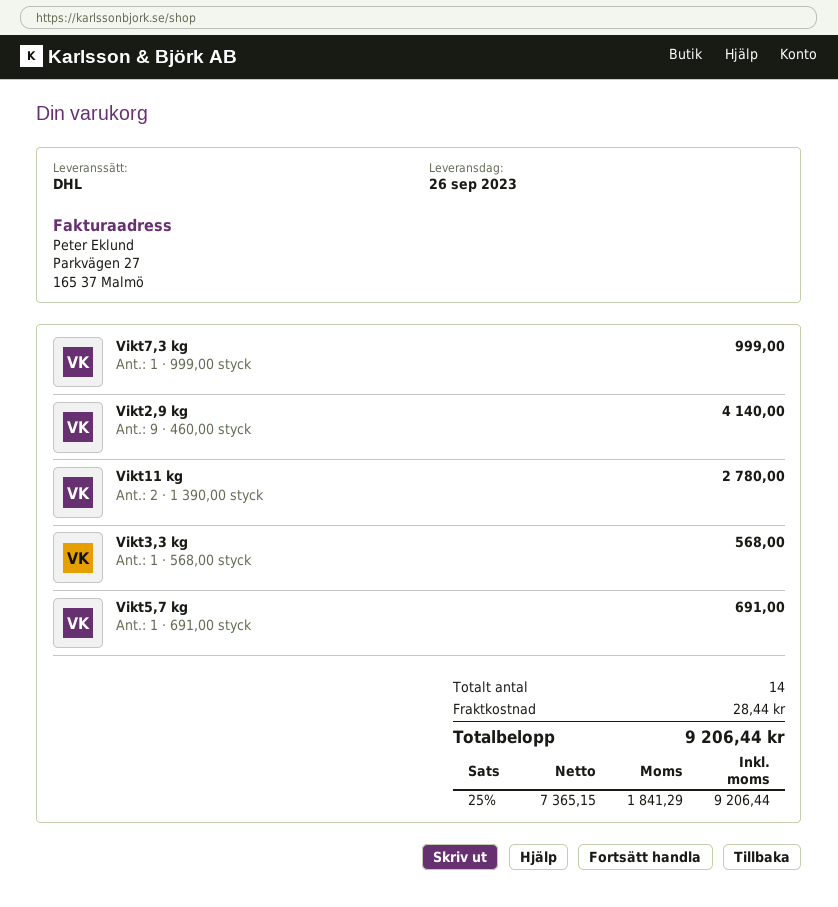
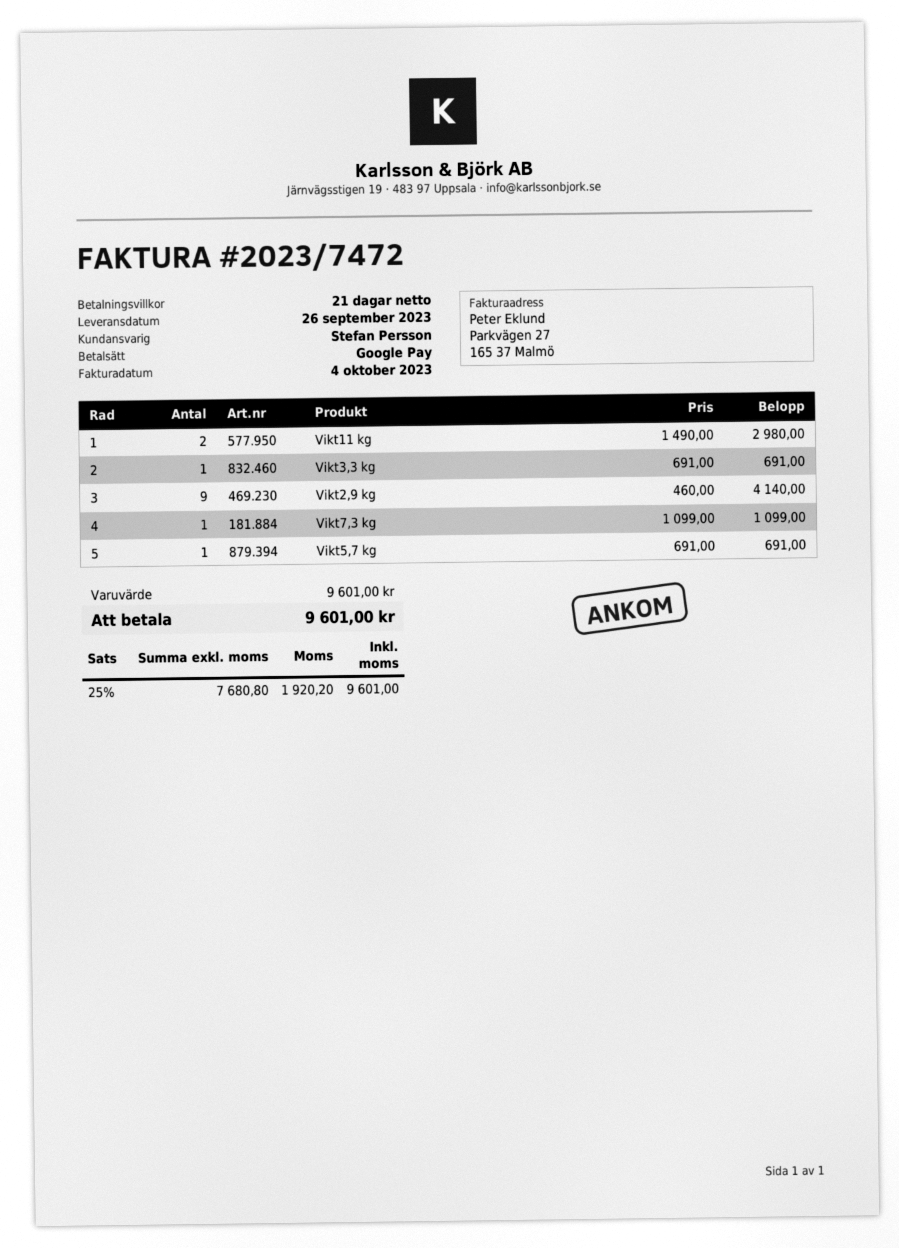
Vikt7,3 kg: 1 x 999.00 = 999.00 -> 1 x 1099.00 = 1099.00
Vikt11 kg: 2 x 1390.00 = 2780.00 -> 2 x 1490.00 = 2980.00
Vikt3,3 kg: 1 x 568.00 = 568.00 -> 1 x 691.00 = 691.00
shipping: 28.44 -> none
net: 7365.15 -> 7680.80
tax: 25% = 1841.29 -> 25% = 1920.20
total: 9206.44 -> 9601.00

